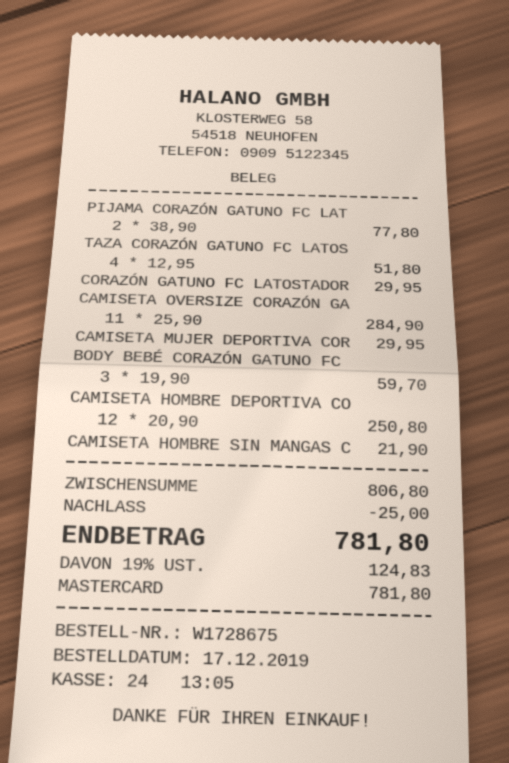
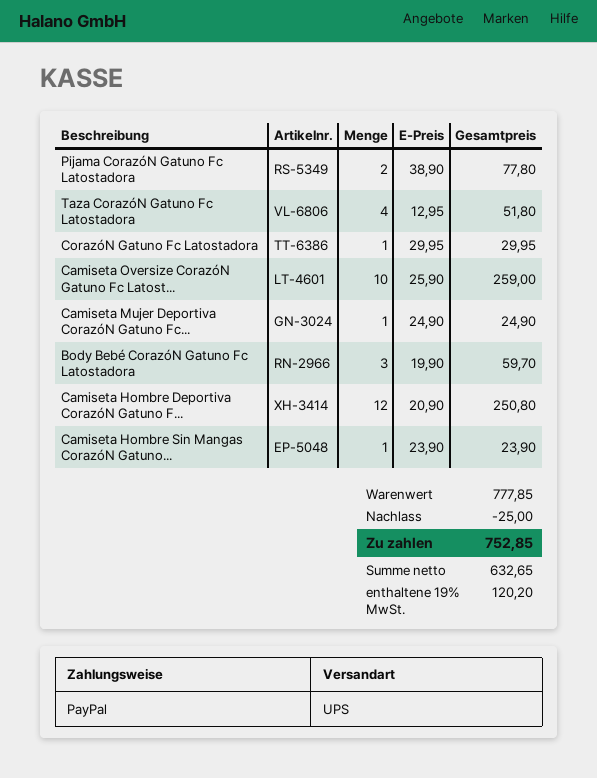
payment method: Mastercard -> PayPal
CAMISETA OVERSIZE CORAZÓN GA: 11 x 25.90 = 284.90 -> 10 x 25.90 = 259.00
CAMISETA MUJER DEPORTIVA COR: 1 x 29.95 = 29.95 -> 1 x 24.90 = 24.90
CAMISETA HOMBRE SIN MANGAS C: 1 x 21.90 = 21.90 -> 1 x 23.90 = 23.90
subtotal: 806.80 -> 777.85
tax: 19% = 124.83 -> 19% = 120.20
total: 781.80 -> 752.85

